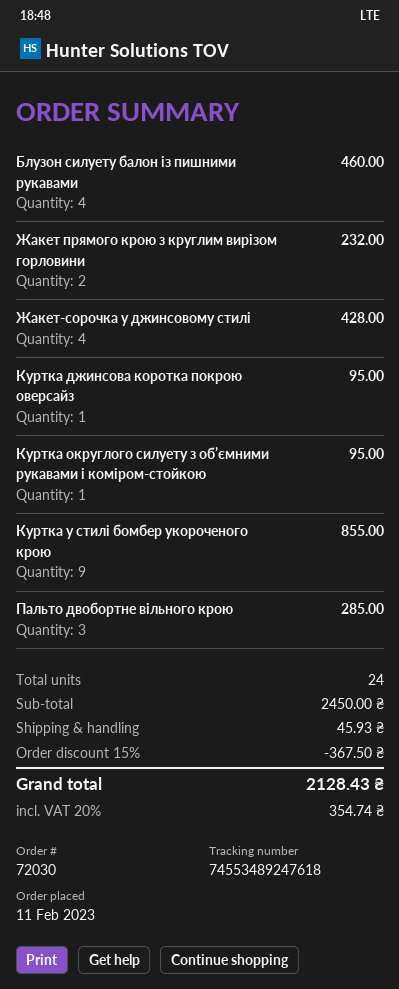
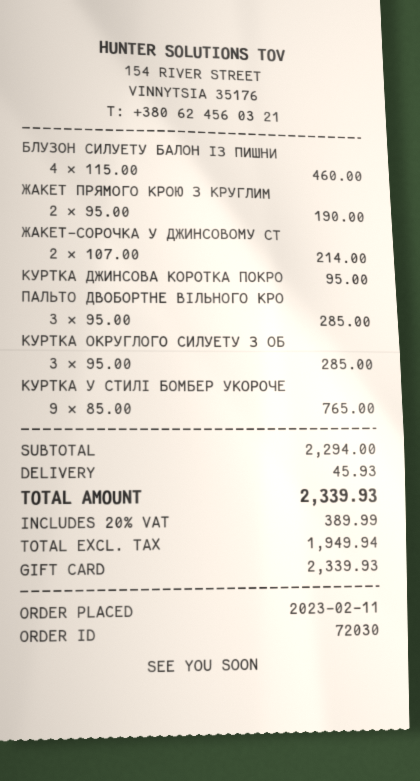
Жакет прямого крою з круглим вирізом горловини: 2 for 232.00 -> 2 for 190.00
Жакет-сорочка у джинсовому стилі: 4 for 428.00 -> 2 for 214.00
Куртка округлого силуету з об’ємними рукавами і коміром-стойкою: 1 for 95.00 -> 3 for 285.00
Куртка у стилі бомбер укороченого крою: 9 for 855.00 -> 9 for 765.00
subtotal: 2450.00 -> 2294.00
discount: 15% = 367.50 -> none
tax: 20% = 354.74 -> 20% = 389.99
total: 2128.43 -> 2339.93

